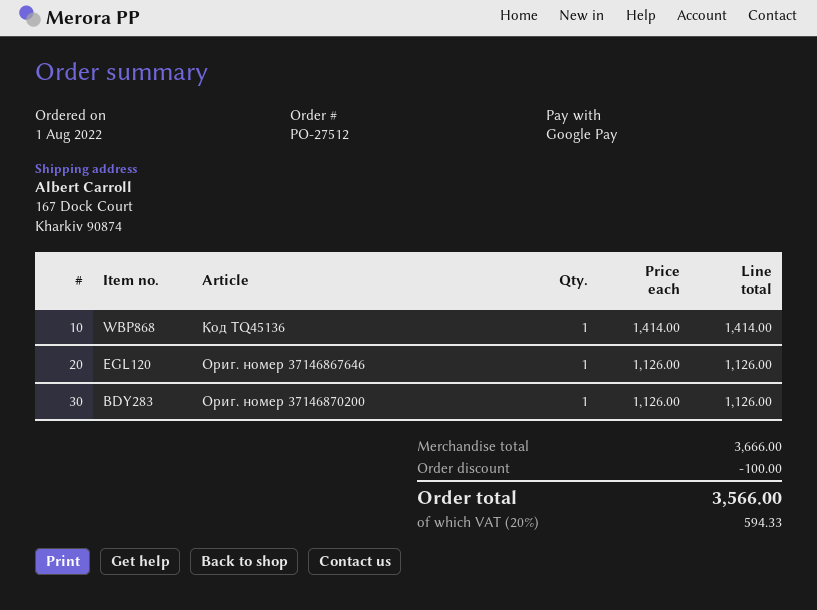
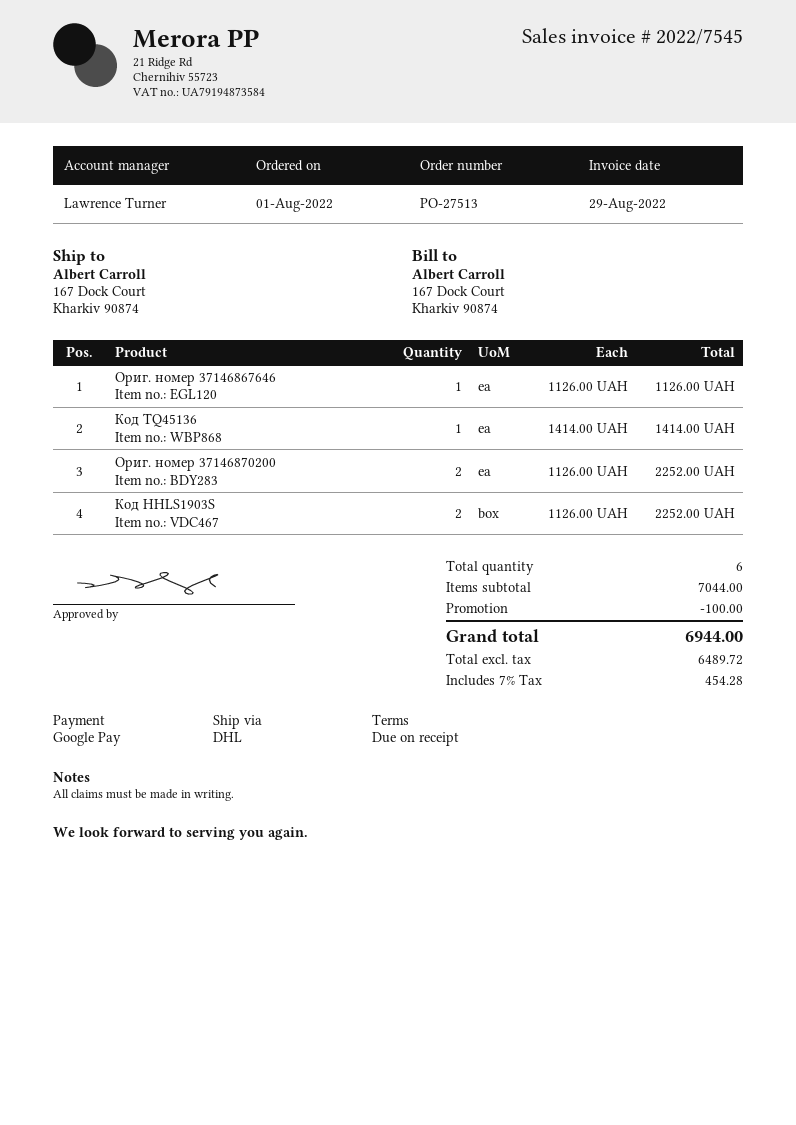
order number: PO-27512 -> PO-27513
Ориг. номер 37146870200: 1 x 1126.00 = 1126.00 -> 2 x 1126.00 = 2252.00
Код HHLS1903S: none -> 2 x 1126.00 = 2252.00
subtotal: 3666.00 -> 7044.00
tax: 20% = 594.33 -> 7% = 454.28
total: 3566.00 -> 6944.00

